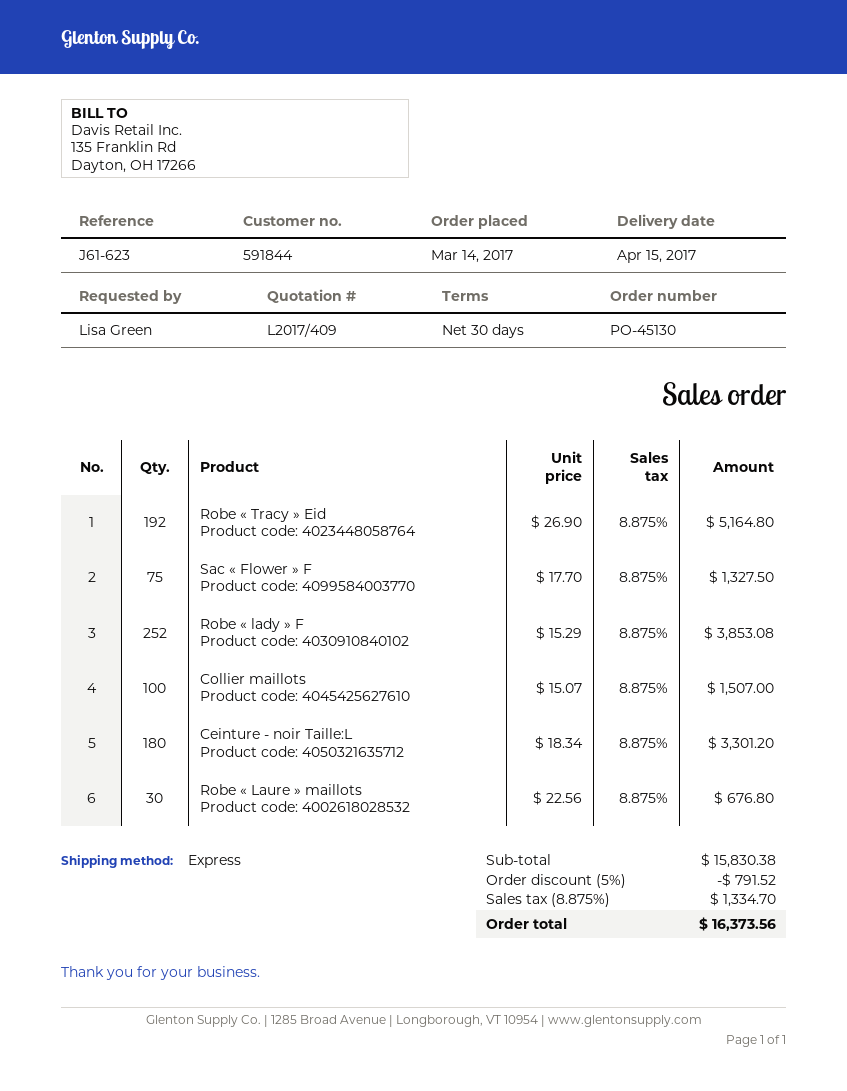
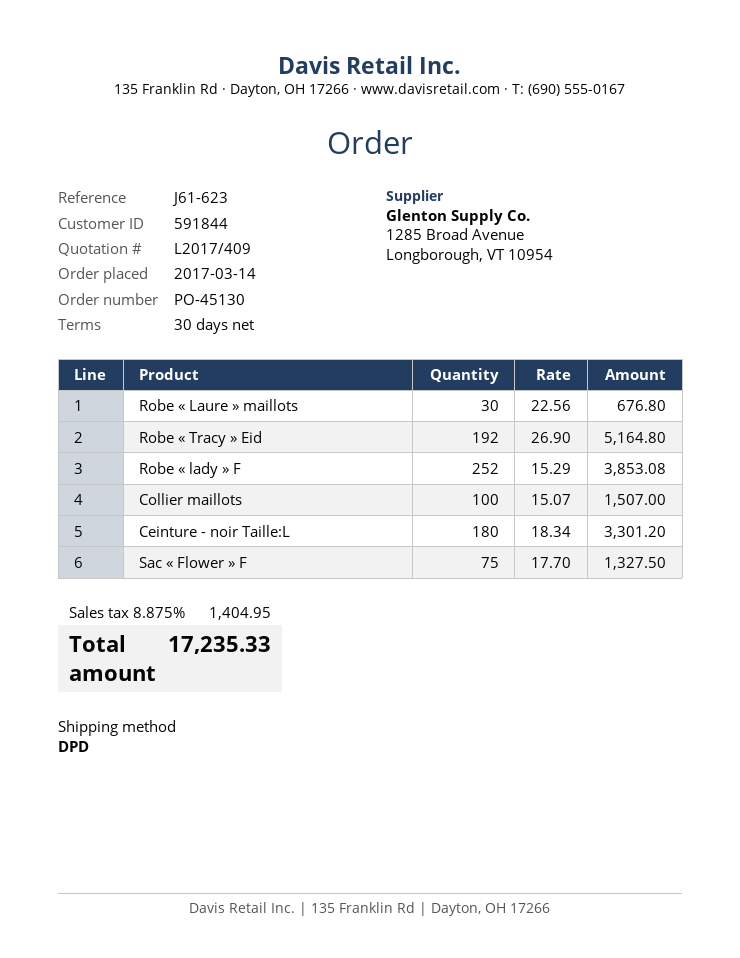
shipping method: express -> DPD
discount: 5% = 791.52 -> none
tax: 8.875% = 1334.70 -> 8.875% = 1404.95
total: 16373.56 -> 17235.33

